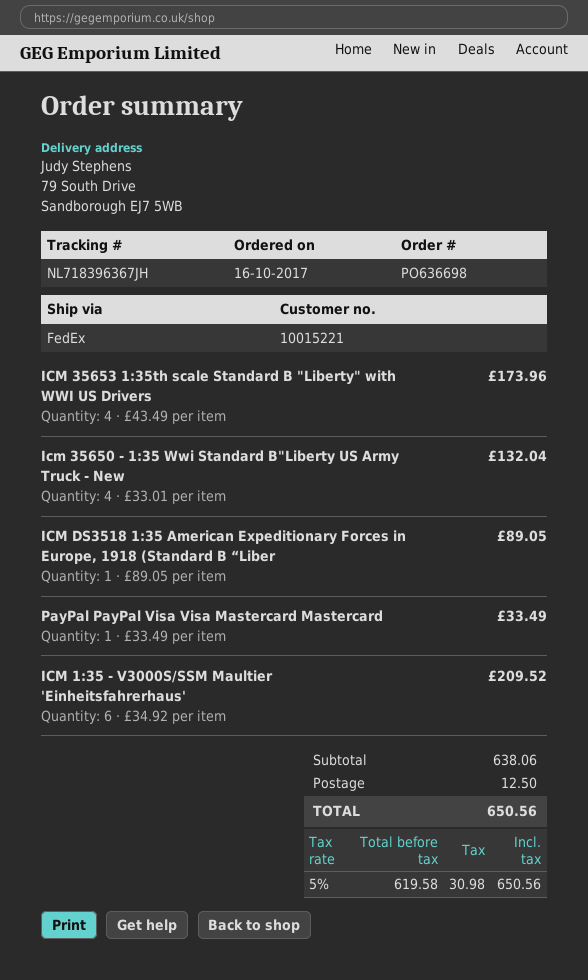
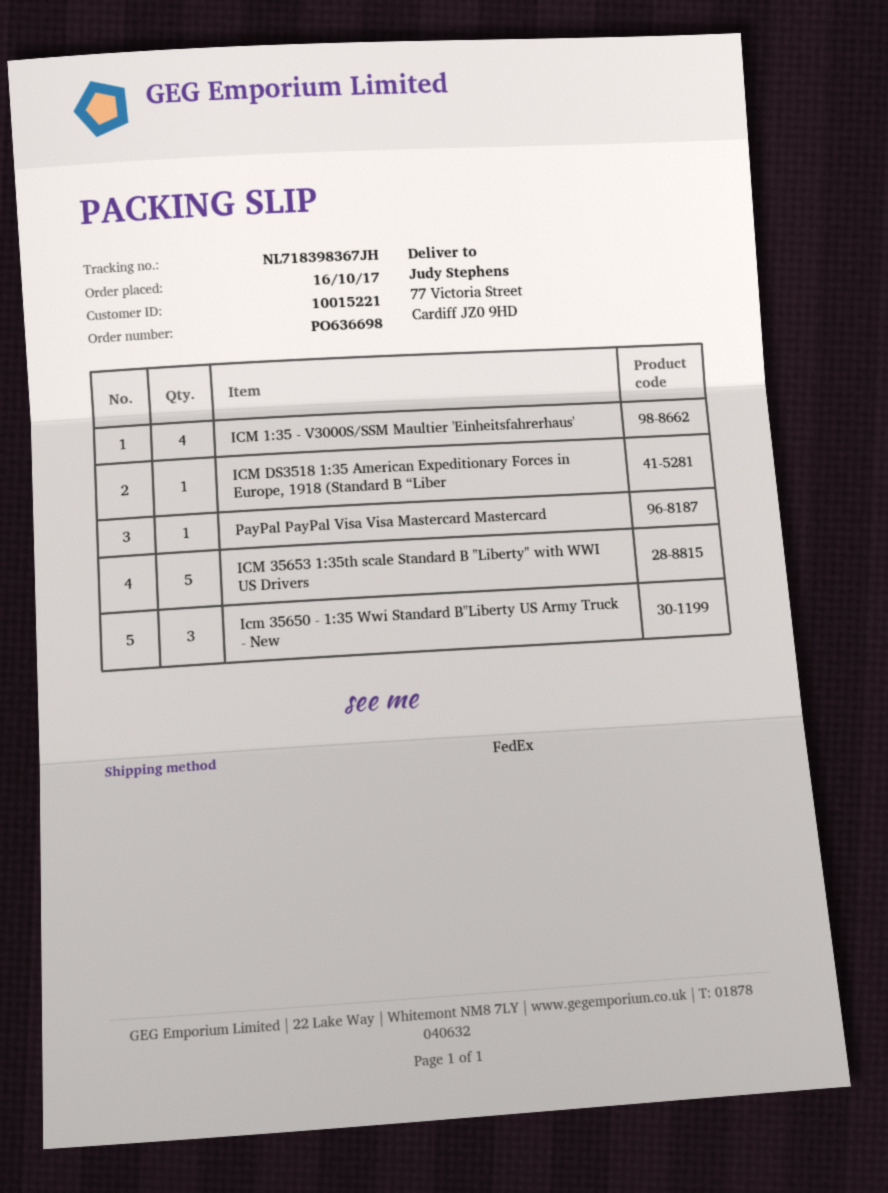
tracking number: NL718396367JH -> NL718398367JH
ship to: 79 South Drive, Sandborough EJ7 5WB -> 77 Victoria Street, Cardiff JZ0 9HD
ICM 35653 1:35th scale Standard B "Liberty" with WWI US Drivers: 4 -> 5
Icm 35650 - 1:35 Wwi Standard B"Liberty US Army Truck - New: 4 -> 3
ICM 1:35 - V3000S/SSM Maultier 'Einheitsfahrerhaus': 6 -> 4

